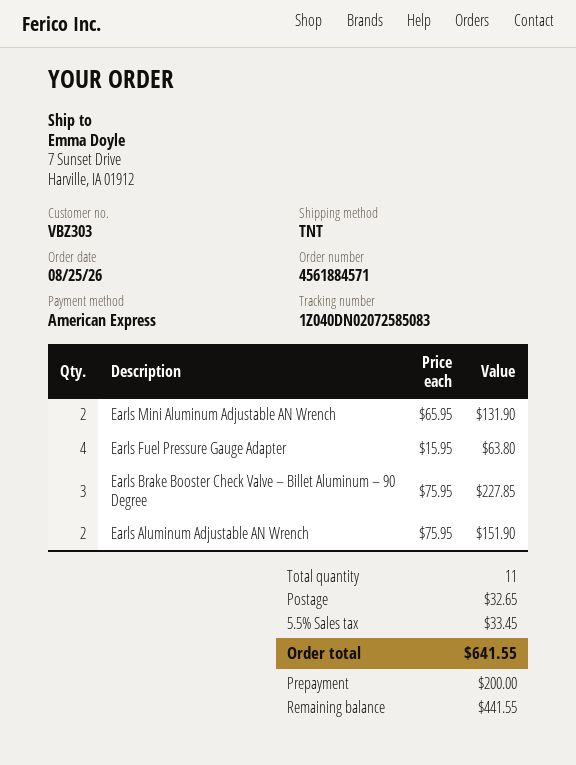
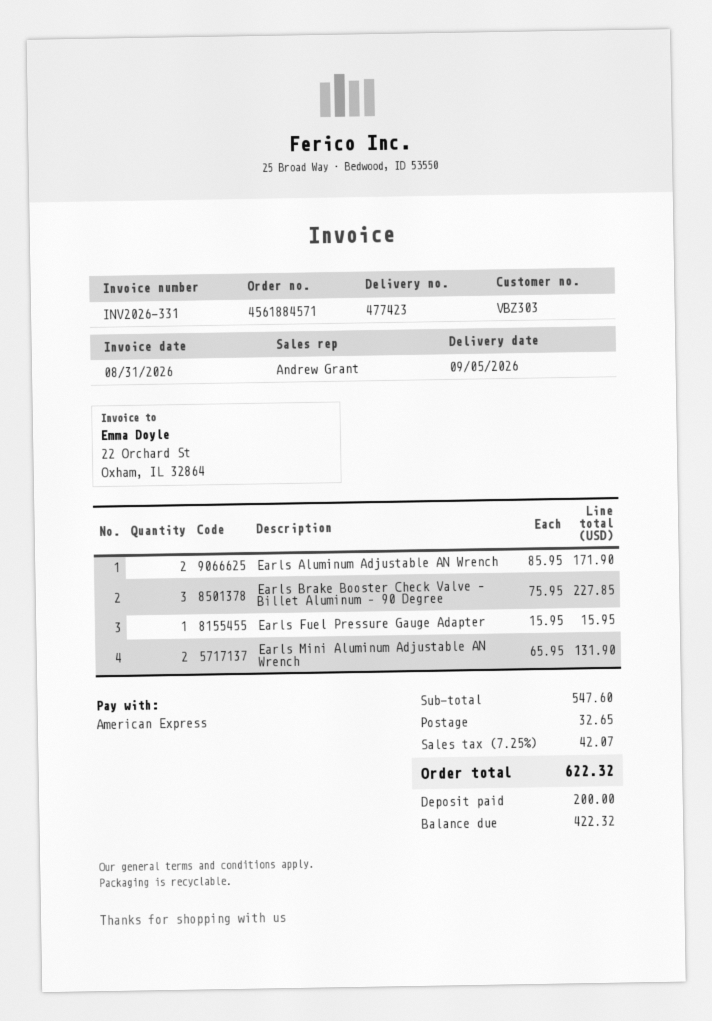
Earls Fuel Pressure Gauge Adapter: 4 x 15.95 = 63.80 -> 1 x 15.95 = 15.95
Earls Aluminum Adjustable AN Wrench: 2 x 75.95 = 151.90 -> 2 x 85.95 = 171.90
tax: 5.5% = 33.45 -> 7.25% = 42.07
total: 641.55 -> 622.32
balance: 441.55 -> 422.32

